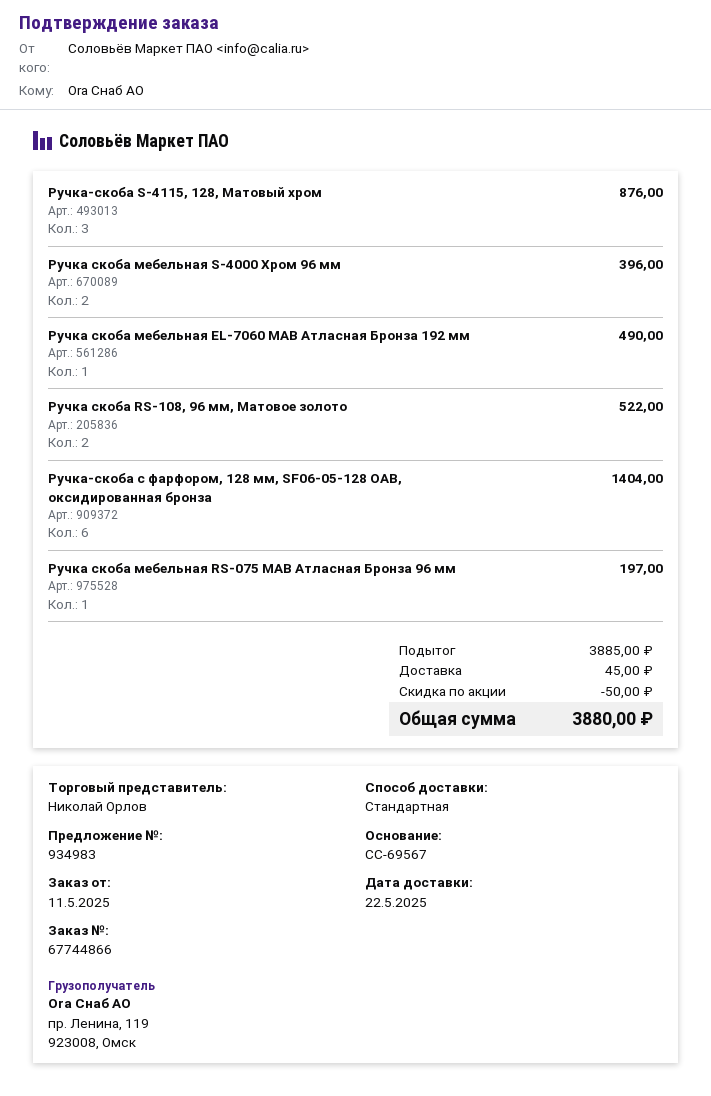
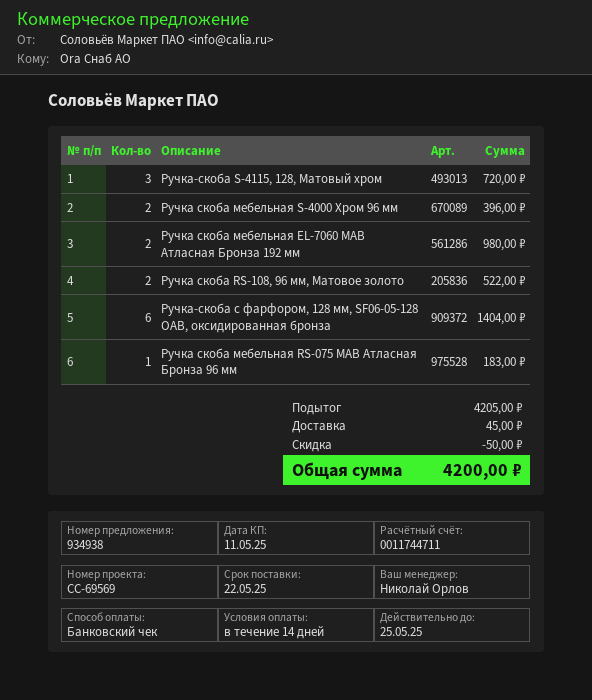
quote number: 934983 -> 934938
reference: CC-69567 -> CC-69569
Ручка-скоба S-4115, 128, Матовый хром: 3 for 876.00 -> 3 for 720.00
Ручка скоба мебельная EL-7060 MAB Атласная Бронза 192 мм: 1 for 490.00 -> 2 for 980.00
Ручка скоба мебельная RS-075 MAB Атласная Бронза 96 мм: 1 for 197.00 -> 1 for 183.00
subtotal: 3885.00 -> 4205.00
total: 3880.00 -> 4200.00

